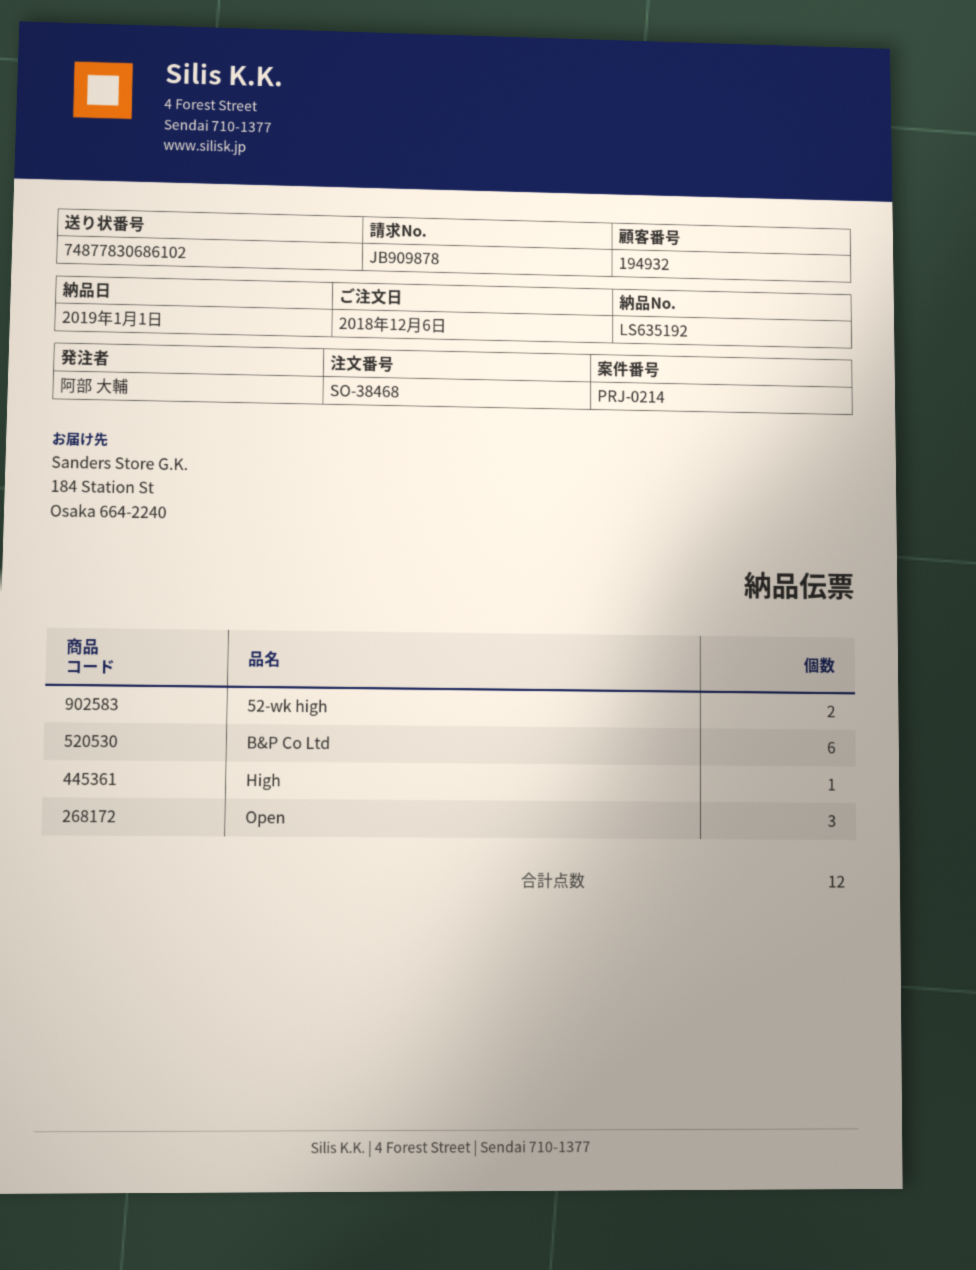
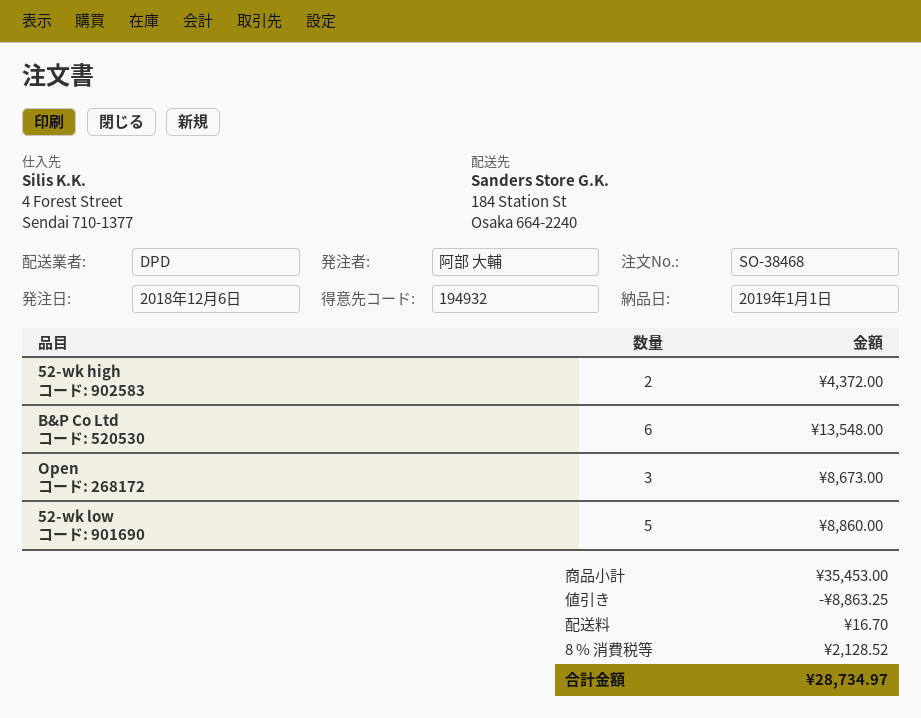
High: 1 -> none
52-wk low: none -> 5

